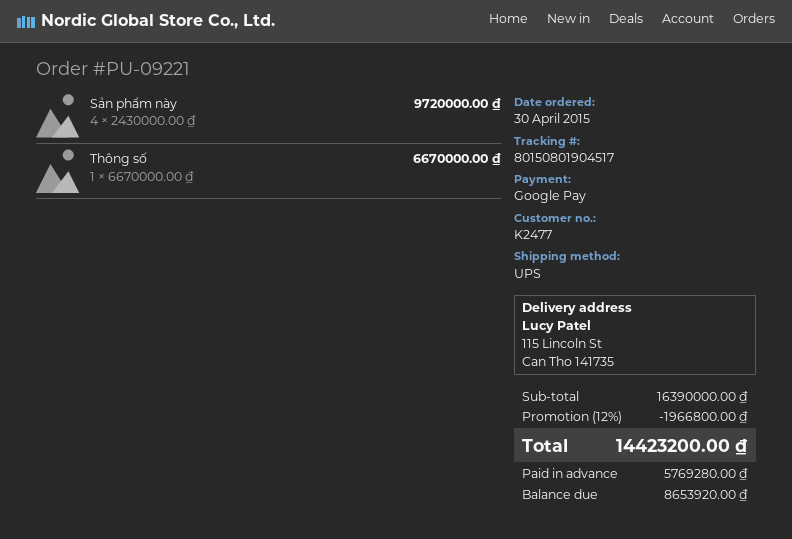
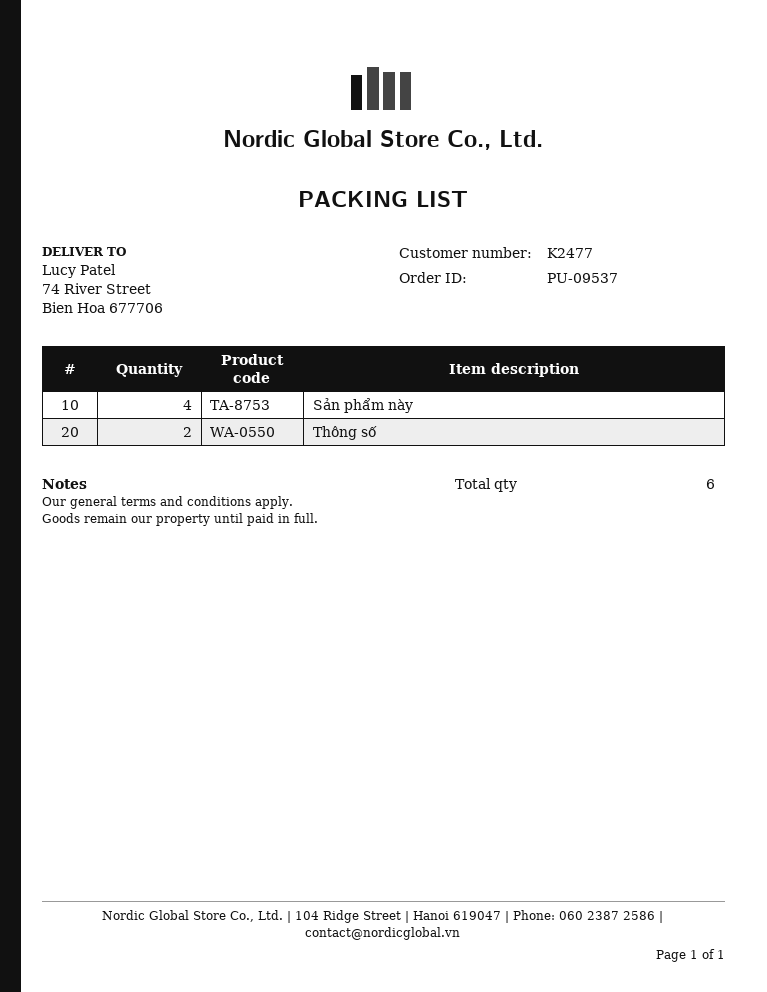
order number: PU-09221 -> PU-09537
ship to: 115 Lincoln St, Can Tho 141735 -> 74 River Street, Bien Hoa 677706
Thông số: 1 -> 2

